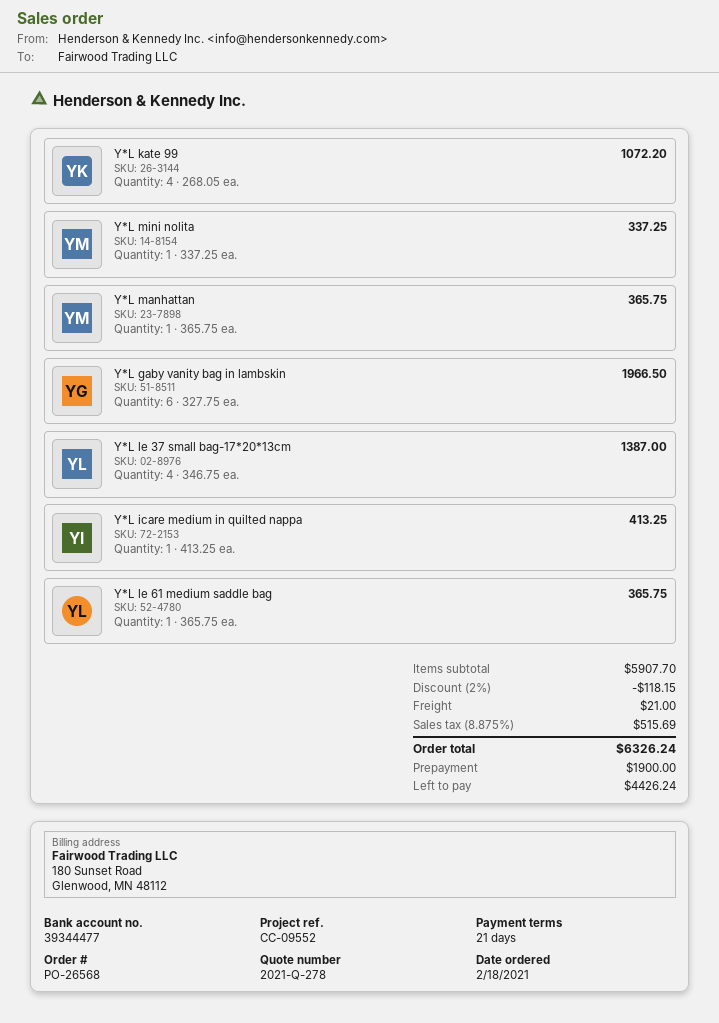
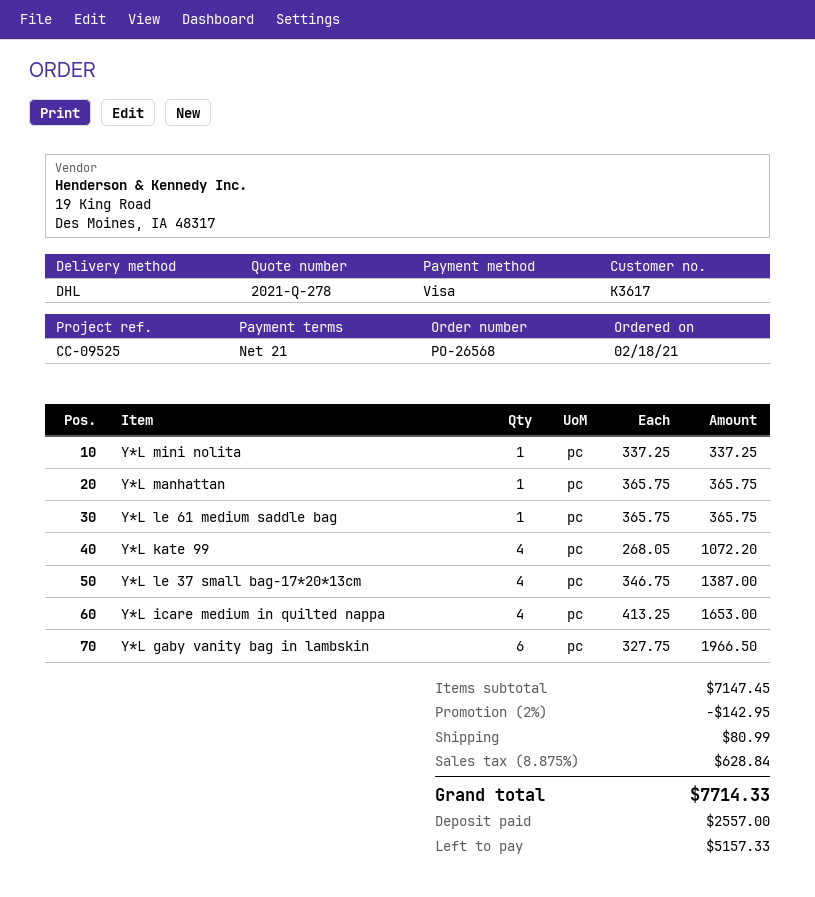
reference: CC-09552 -> CC-09525
Y*L icare medium in quilted nappa: 1 x 413.25 = 413.25 -> 4 x 413.25 = 1653.00
subtotal: 5907.70 -> 7147.45
discount: 2% = 118.15 -> 2% = 142.95
shipping: 21.00 -> 80.99
tax: 8.875% = 515.69 -> 8.875% = 628.84
total: 6326.24 -> 7714.33
deposit: 1900.00 -> 2557.00
balance: 4426.24 -> 5157.33

